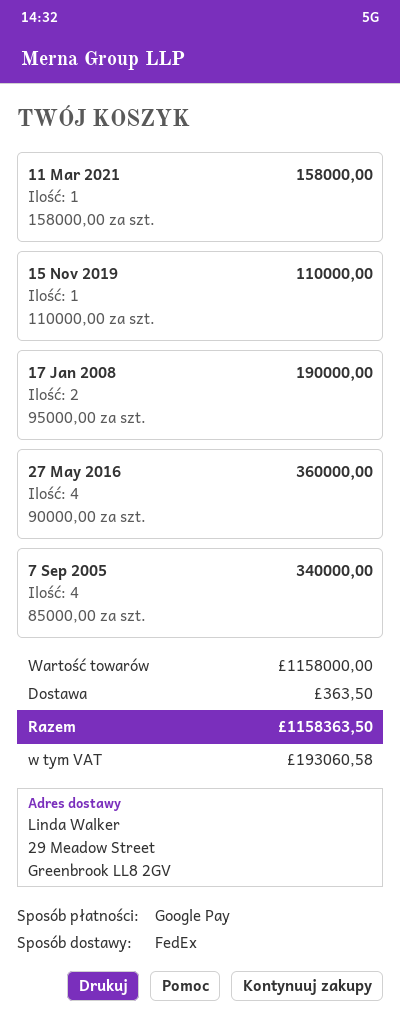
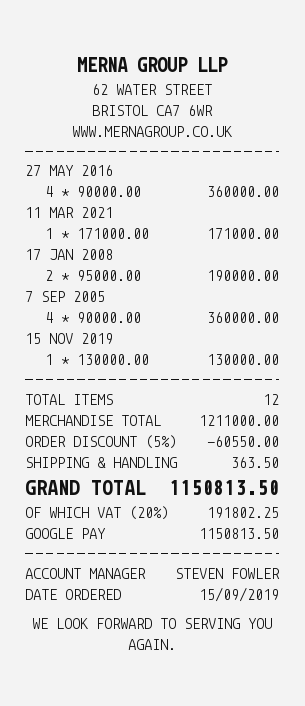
11 Mar 2021: 1 x 158000.00 = 158000.00 -> 1 x 171000.00 = 171000.00
15 Nov 2019: 1 x 110000.00 = 110000.00 -> 1 x 130000.00 = 130000.00
7 Sep 2005: 4 x 85000.00 = 340000.00 -> 4 x 90000.00 = 360000.00
subtotal: 1158000.00 -> 1211000.00
discount: none -> 5% = 60550.00
tax: 193060.58 -> 191802.25
total: 1158363.50 -> 1150813.50

